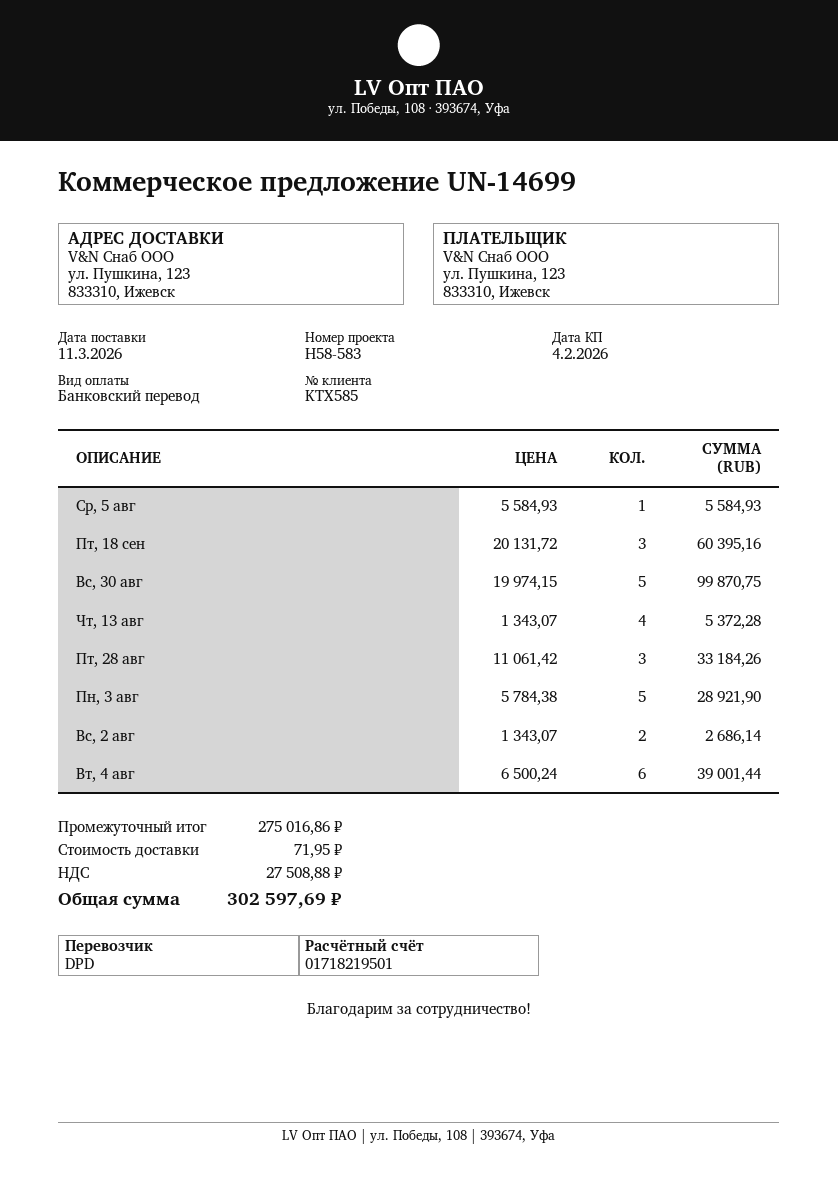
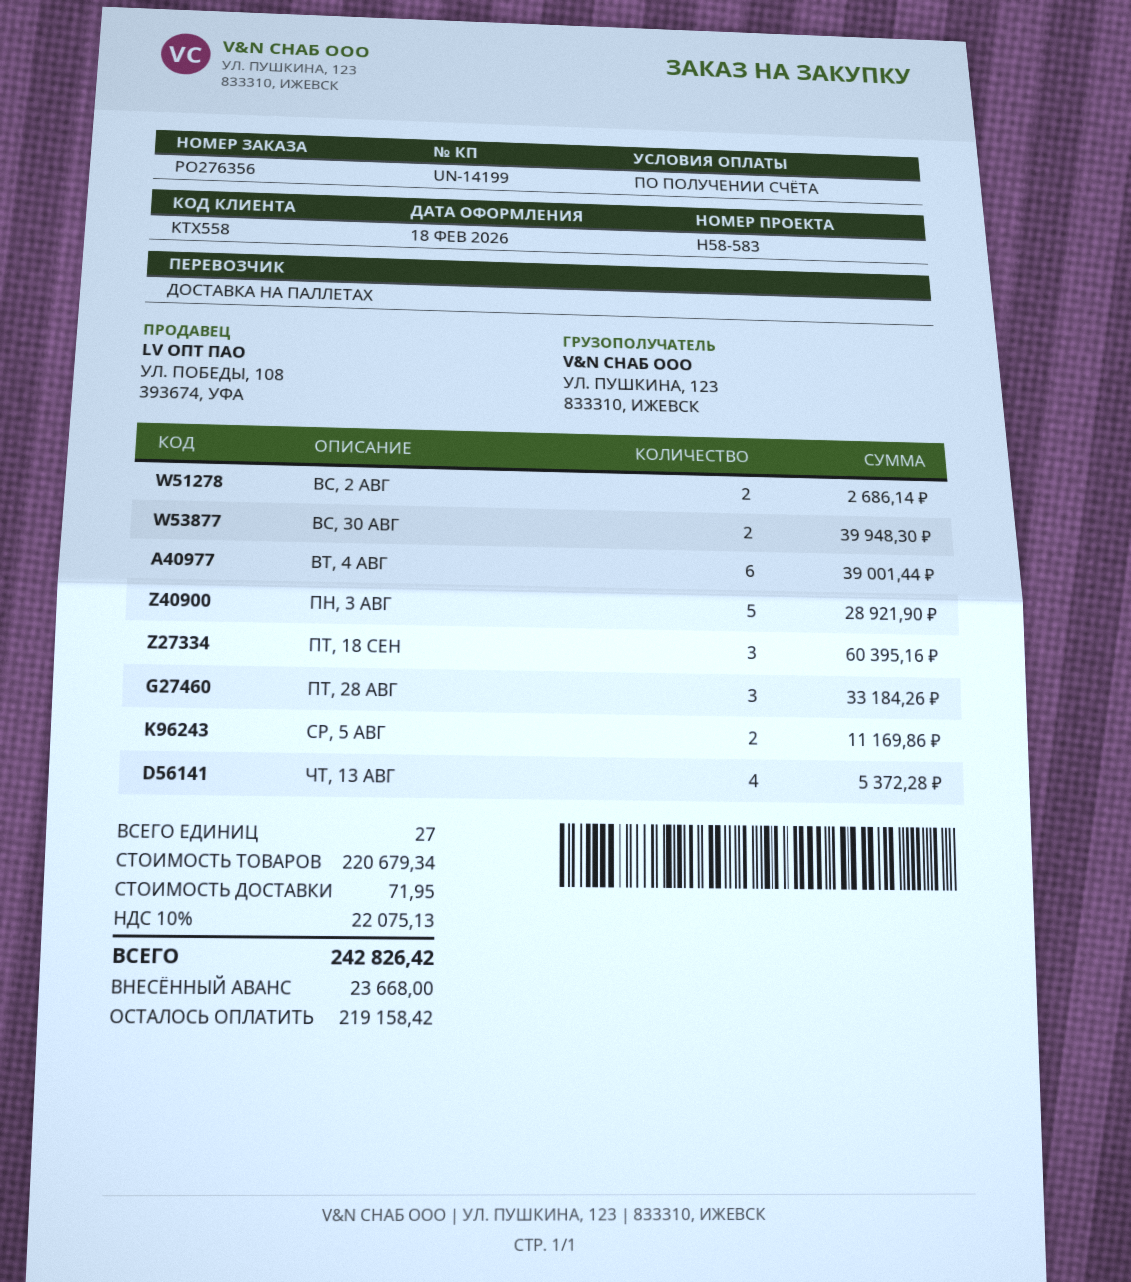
quote number: UN-14699 -> UN-14199
customer number: KTX585 -> KTX558
shipping method: DPD -> pallet freight
Ср, 5 авг: 1 for 5584.93 -> 2 for 11169.86
Вс, 30 авг: 5 for 99870.75 -> 2 for 39948.30
subtotal: 275016.86 -> 220679.34
tax: 27508.88 -> 22075.13
total: 302597.69 -> 242826.42

